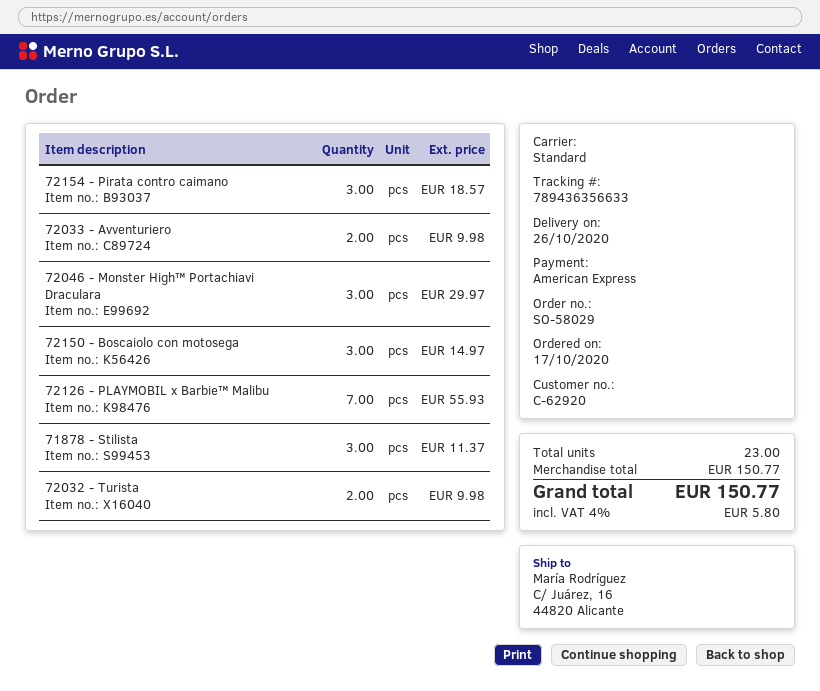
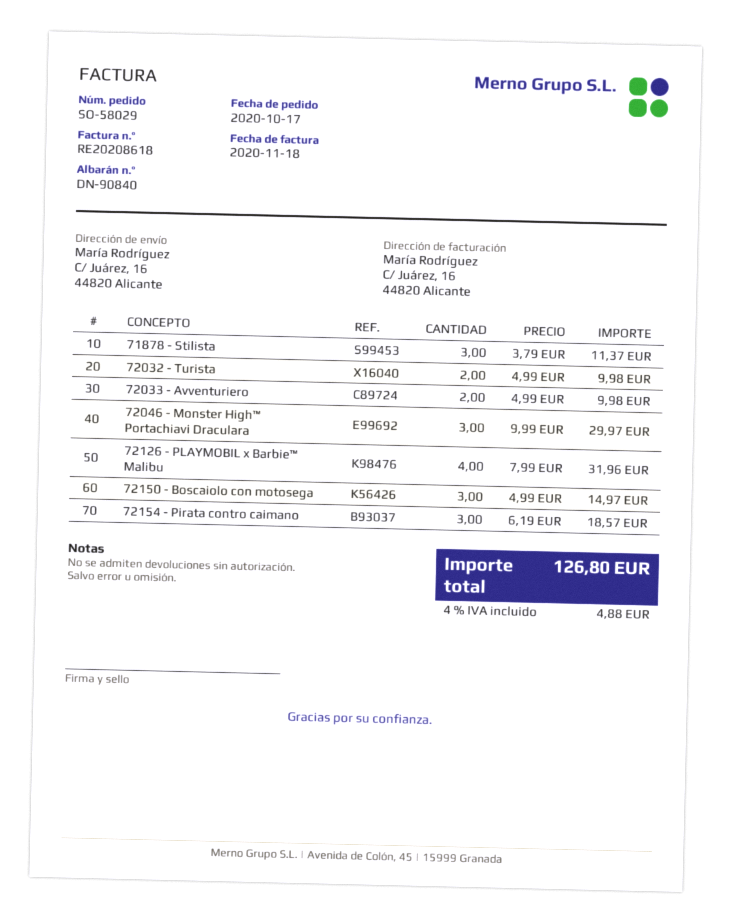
72126 - PLAYMOBIL x Barbie™ Malibu: 7 for 55.93 -> 4 for 31.96
tax: 4% = 5.80 -> 4% = 4.88
total: 150.77 -> 126.80

